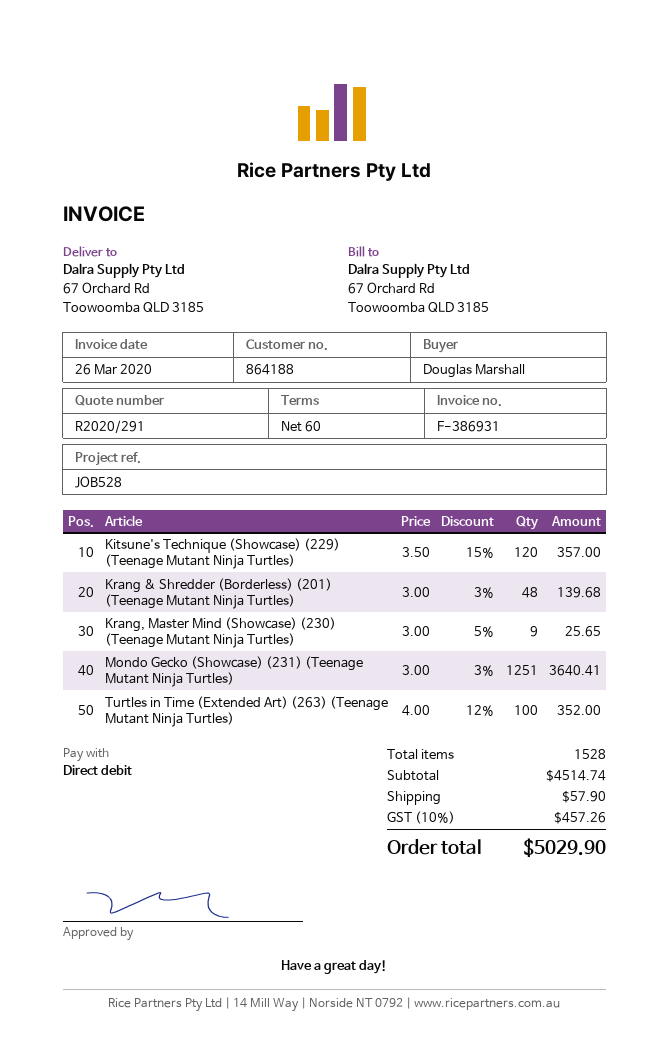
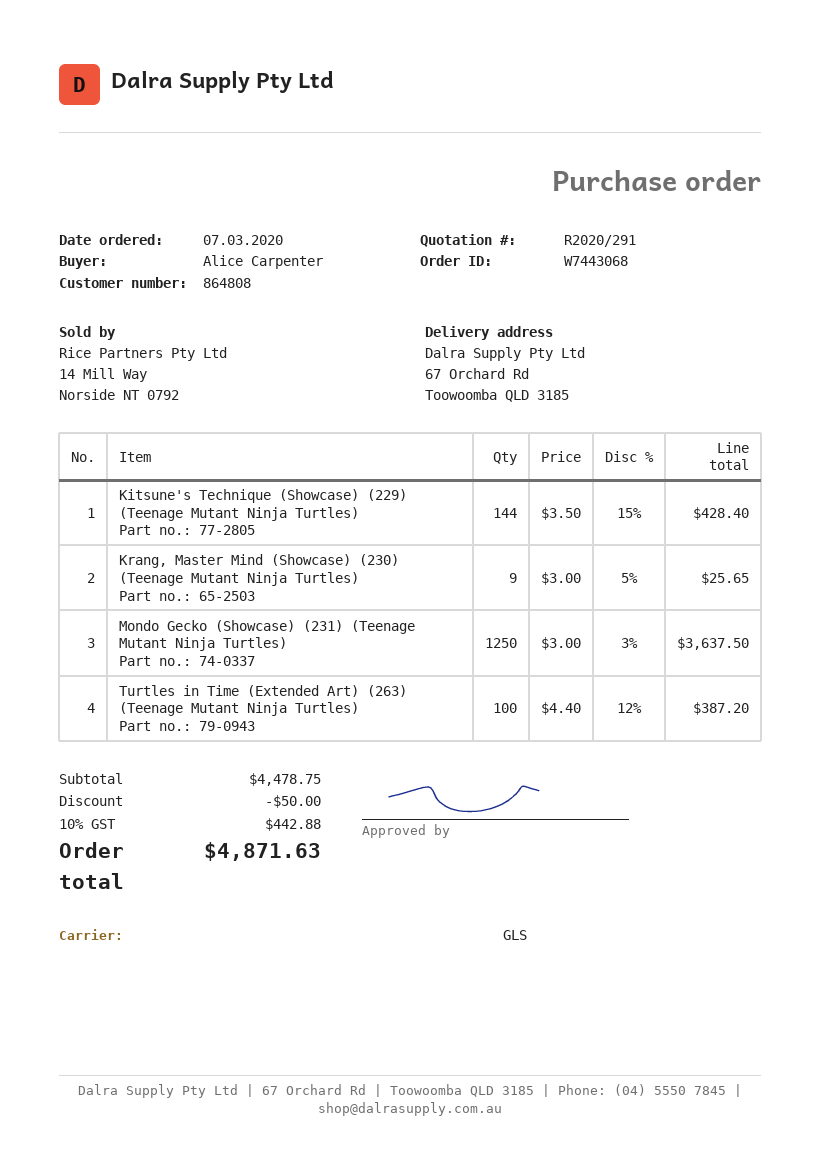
customer number: 864188 -> 864808
ordered by: Douglas Marshall -> Alice Carpenter
Kitsune's Technique (Showcase) (229) (Teenage Mutant Ninja Turtles): 120 x 3.50 - 15% = 357.00 -> 144 x 3.50 - 15% = 428.40
Krang & Shredder (Borderless) (201) (Teenage Mutant Ninja Turtles): 48 x 3.00 - 3% = 139.68 -> none
Mondo Gecko (Showcase) (231) (Teenage Mutant Ninja Turtles): 1251 x 3.00 - 3% = 3640.41 -> 1250 x 3.00 - 3% = 3637.50
Turtles in Time (Extended Art) (263) (Teenage Mutant Ninja Turtles): 100 x 4.00 - 12% = 352.00 -> 100 x 4.40 - 12% = 387.20
subtotal: 4514.74 -> 4478.75
discount: none -> 50.00
shipping: 57.90 -> none
tax: 10% = 457.26 -> 10% = 442.88
total: 5029.90 -> 4871.63

